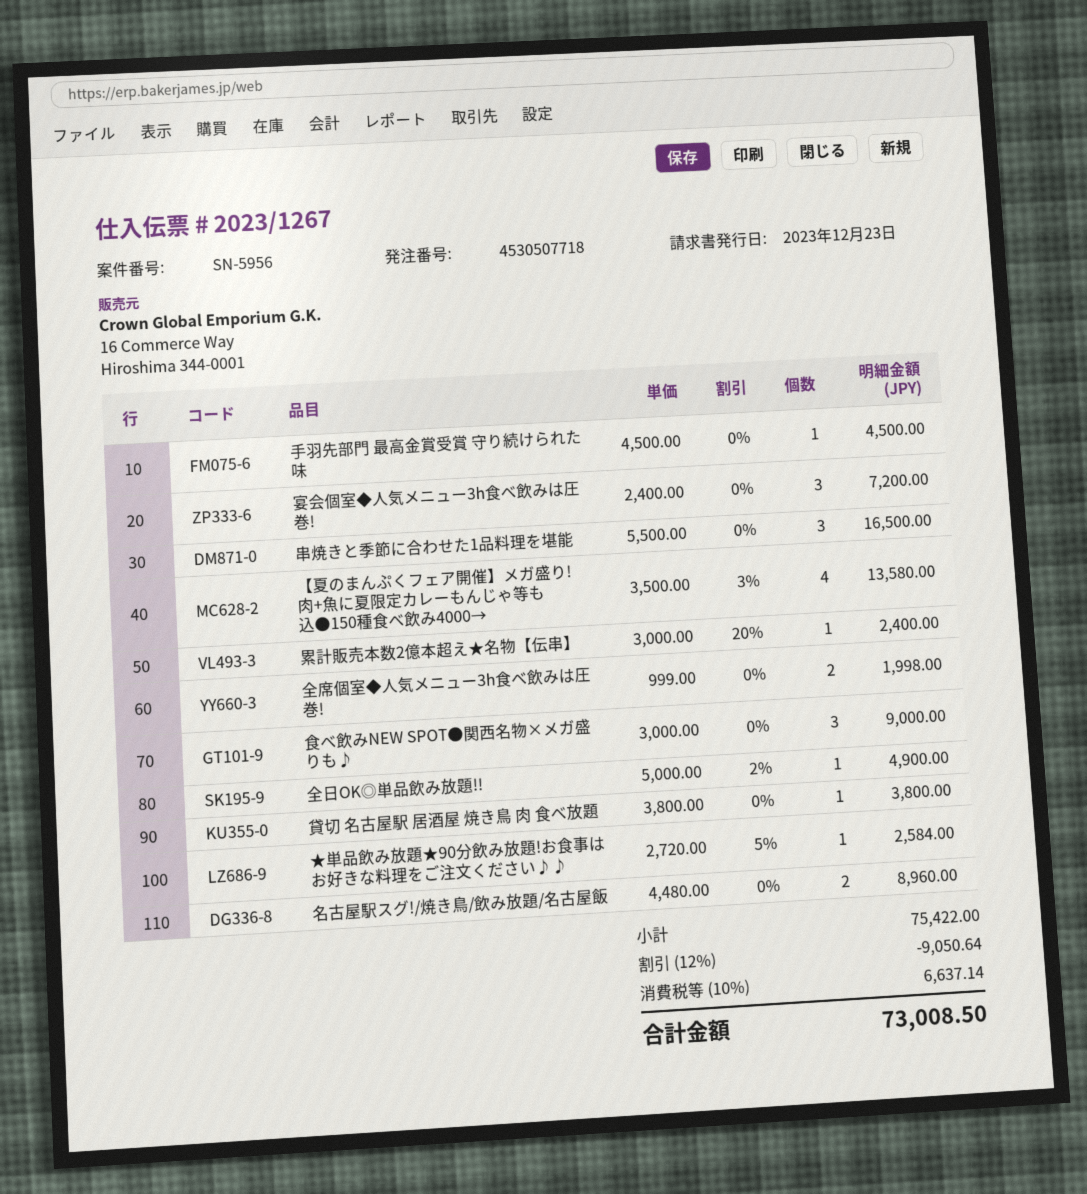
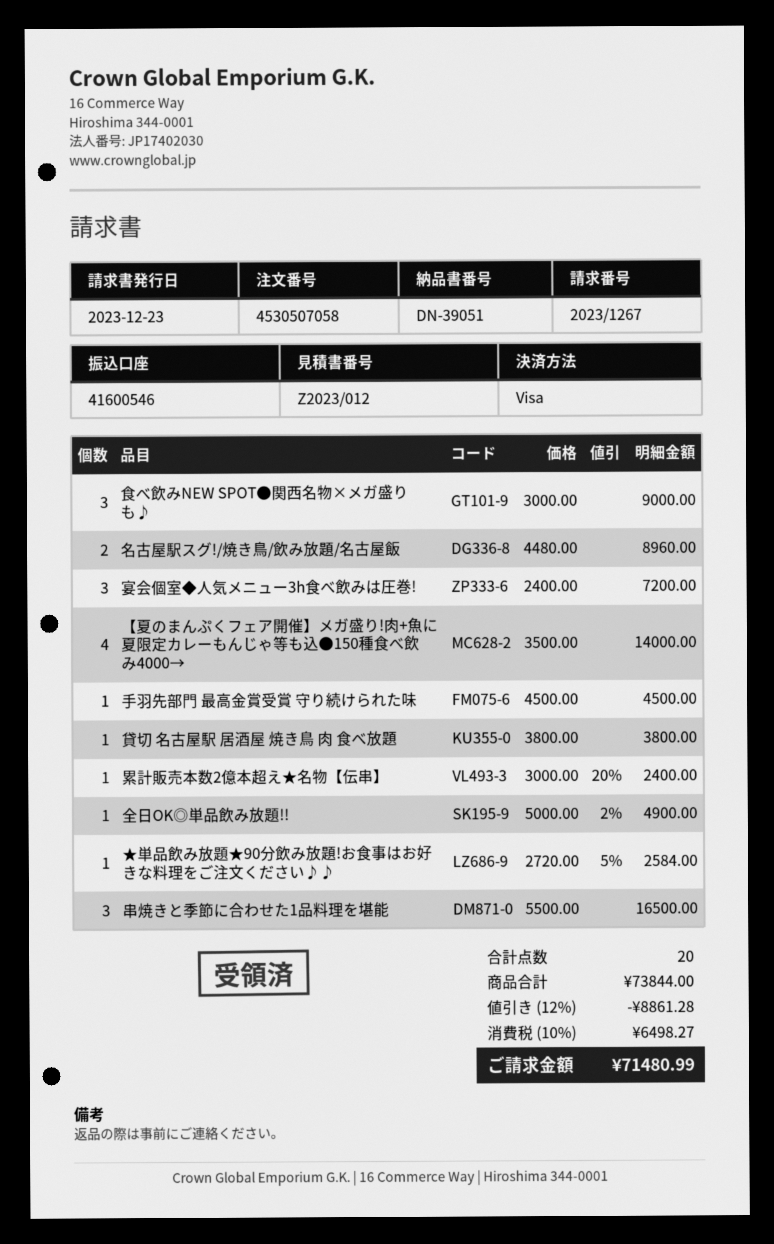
order number: 4530507718 -> 4530507058
【夏のまんぷくフェア開催】メガ盛り!肉+魚に夏限定カレーもんじゃ等も込●150種食べ飲み4000→: 4 x 3500.00 - 3% = 13580.00 -> 4 x 3500.00 = 14000.00
全席個室◆人気メニュー3h食べ飲みは圧巻!: 2 x 999.00 = 1998.00 -> none
subtotal: 75422.00 -> 73844.00
discount: 12% = 9050.64 -> 12% = 8861.28
tax: 10% = 6637.14 -> 10% = 6498.27
total: 73008.50 -> 71480.99

